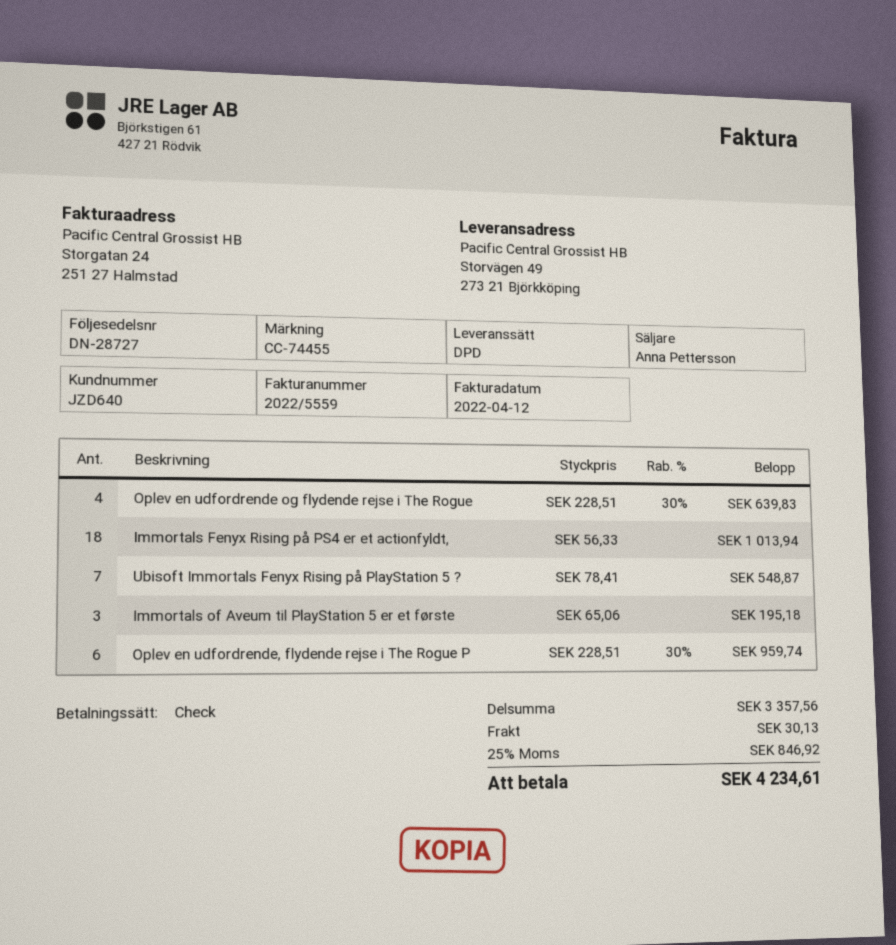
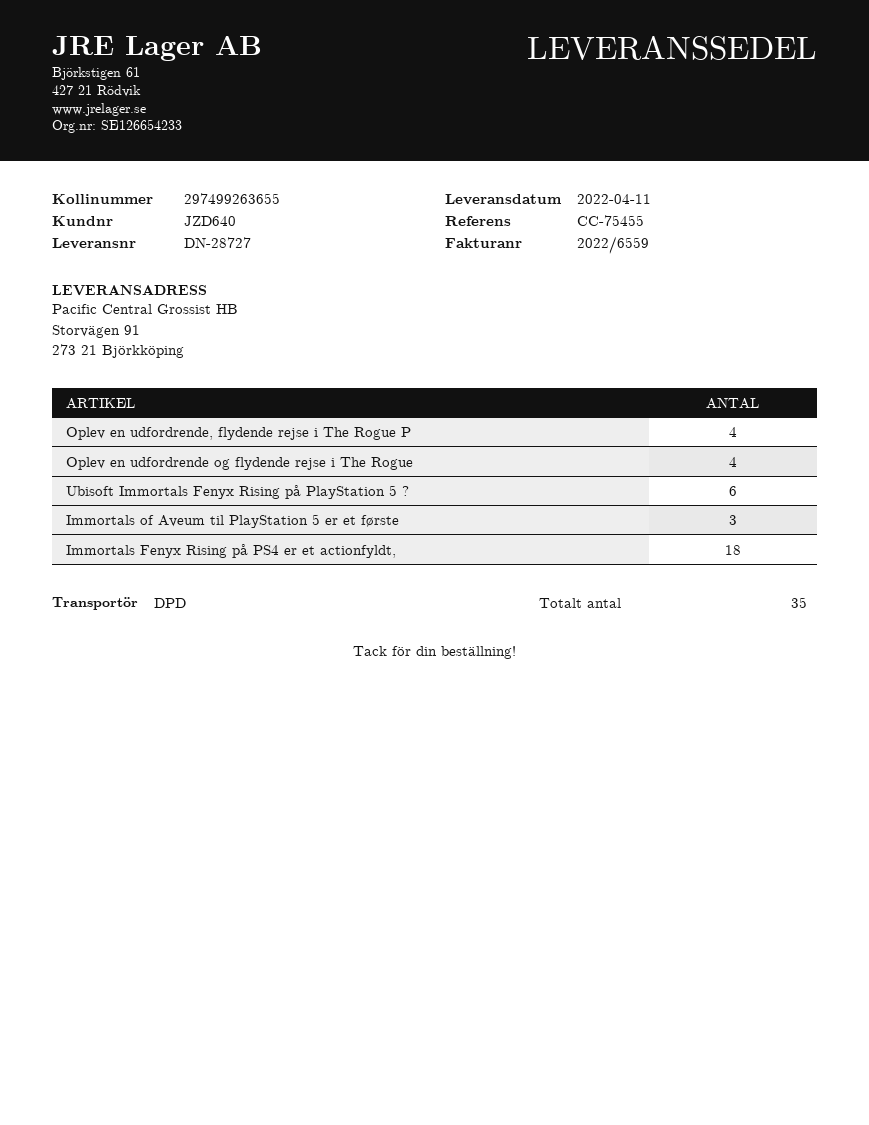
invoice number: 2022/5559 -> 2022/6559
reference: CC-74455 -> CC-75455
ship to: Storvägen 49, 273 21 Björkköping -> Storvägen 91, 273 21 Björkköping
Ubisoft Immortals Fenyx Rising på PlayStation 5 ?: 7 -> 6
Oplev en udfordrende, flydende rejse i The Rogue P: 6 -> 4

